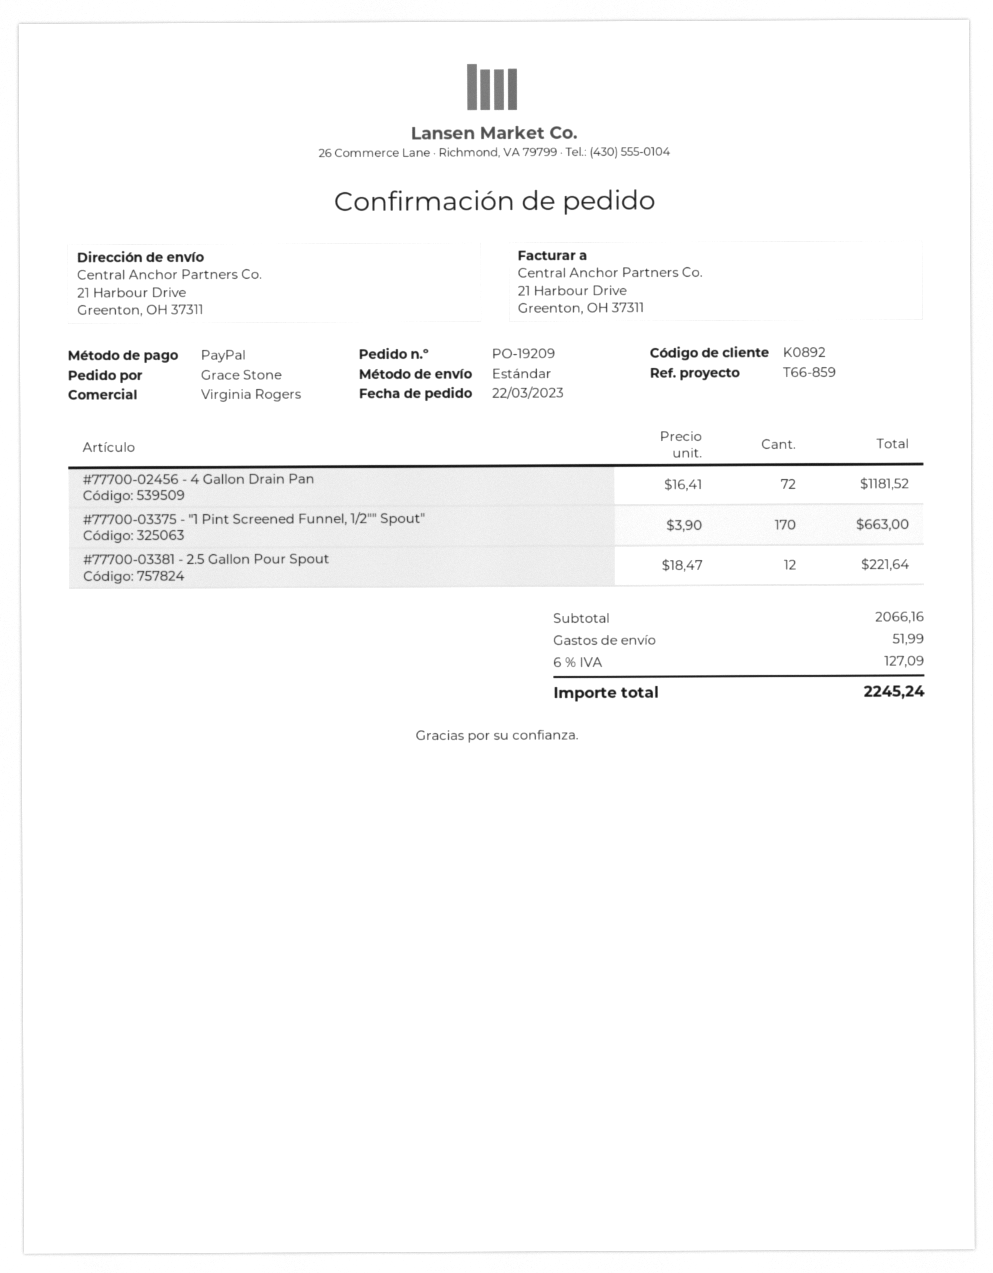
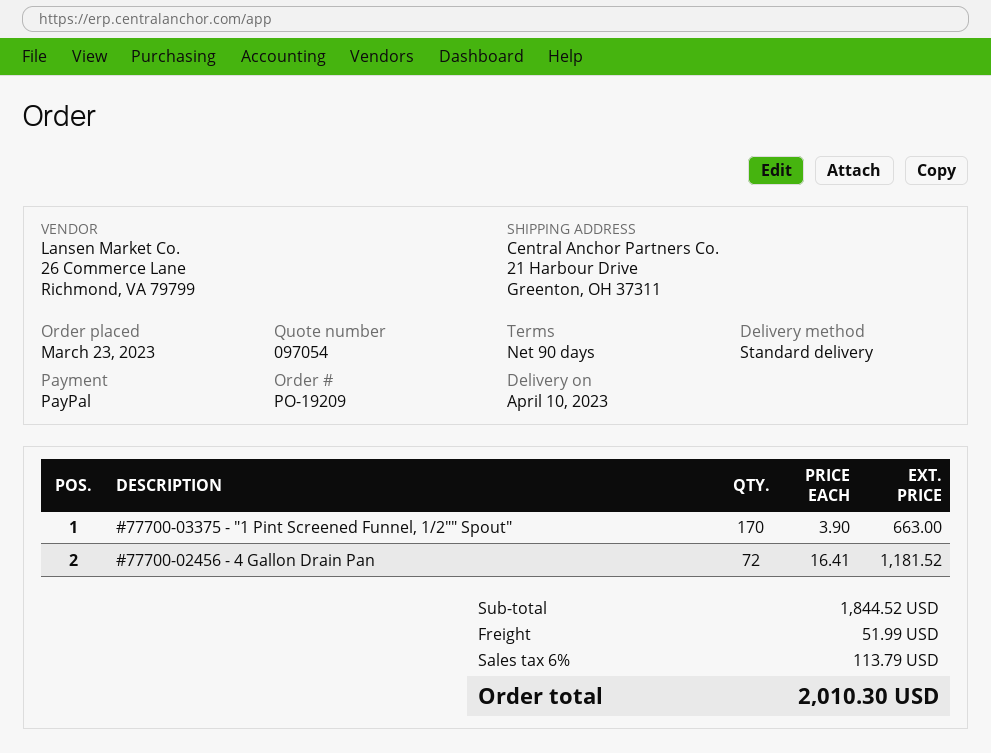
order date: 2023-03-22 -> 2023-03-23
#77700-03381 - 2.5 Gallon Pour Spout: 12 x 18.47 = 221.64 -> none
subtotal: 2066.16 -> 1844.52
tax: 6% = 127.09 -> 6% = 113.79
total: 2245.24 -> 2010.30

